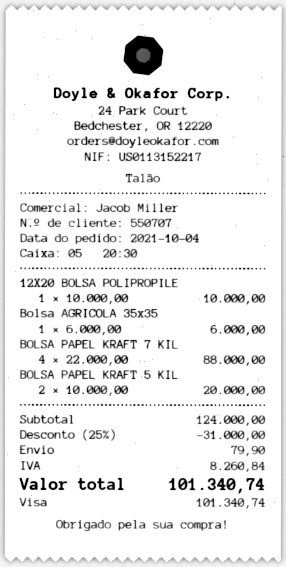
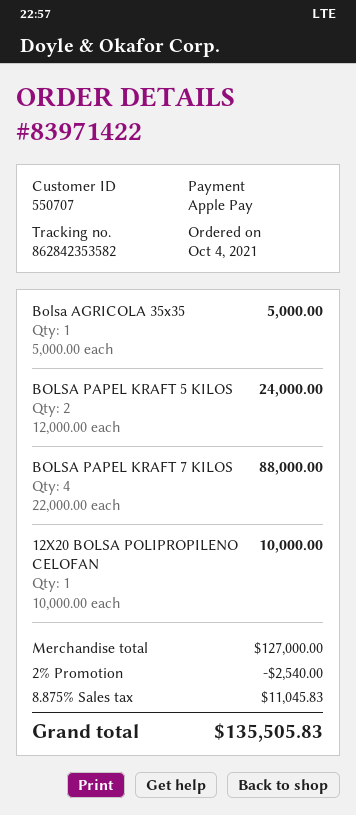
payment method: Visa -> Apple Pay
Bolsa AGRICOLA 35x35: 1 x 6000.00 = 6000.00 -> 1 x 5000.00 = 5000.00
BOLSA PAPEL KRAFT 5 KIL: 2 x 10000.00 = 20000.00 -> 2 x 12000.00 = 24000.00
subtotal: 124000.00 -> 127000.00
discount: 25% = 31000.00 -> 2% = 2540.00
shipping: 79.90 -> none
tax: 8260.84 -> 11045.83
total: 101340.74 -> 135505.83

